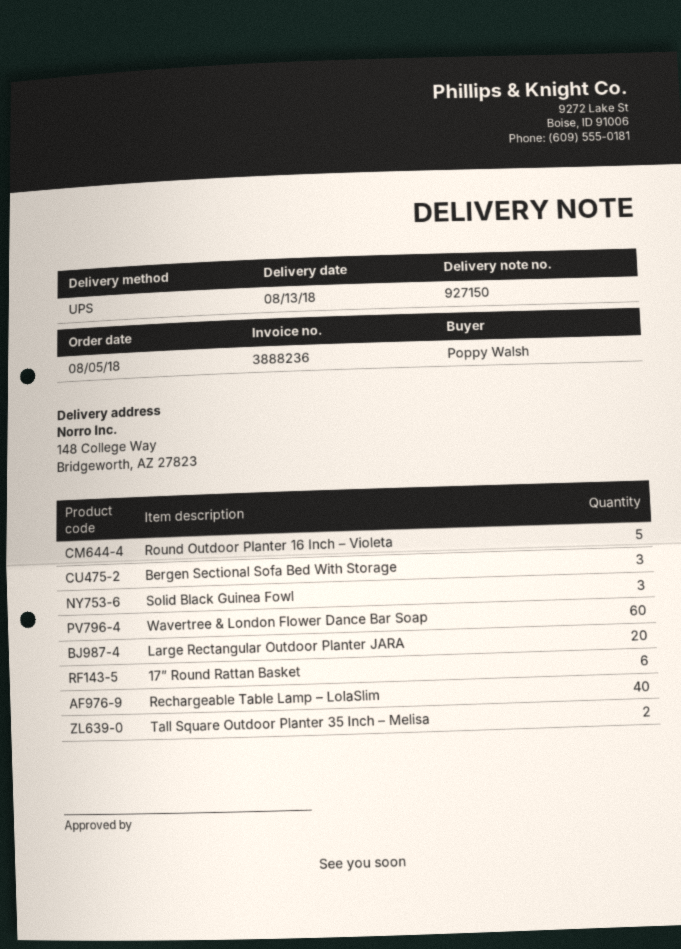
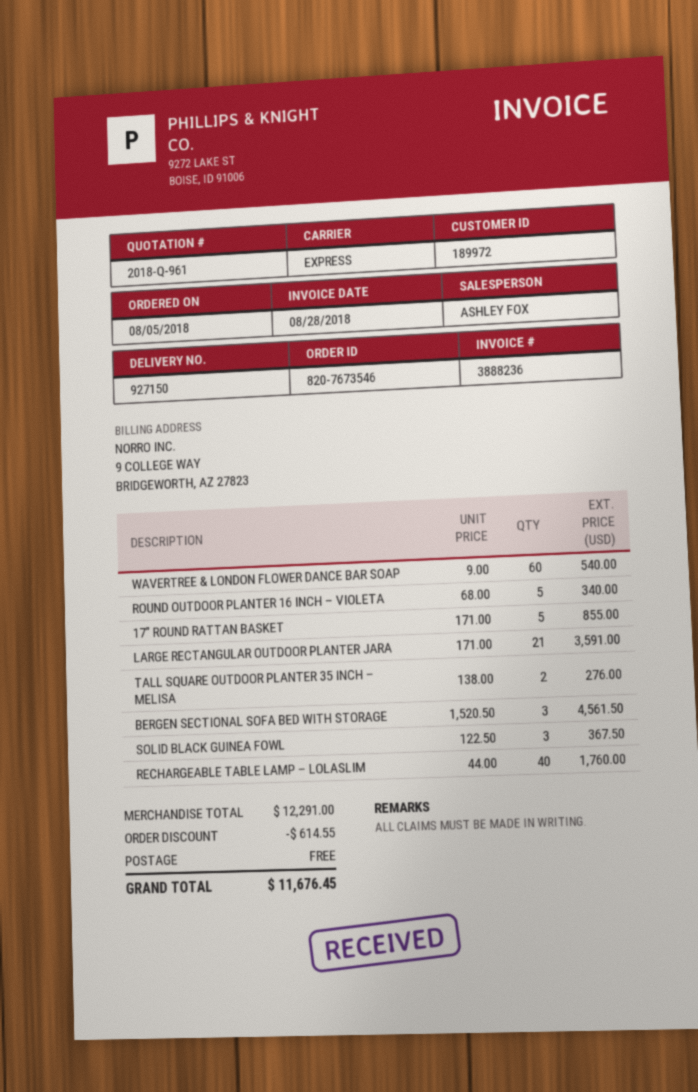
shipping method: UPS -> express
Large Rectangular Outdoor Planter JARA: 20 -> 21
17” Round Rattan Basket: 6 -> 5

